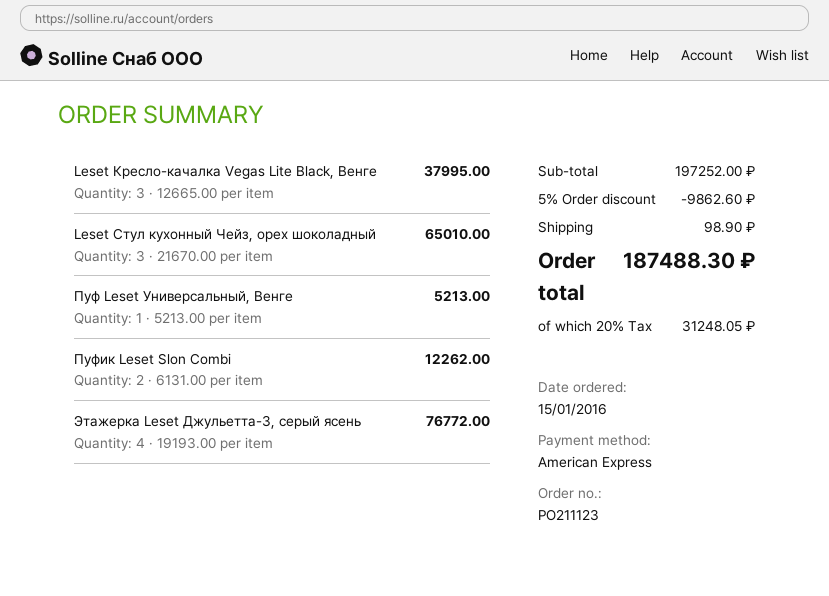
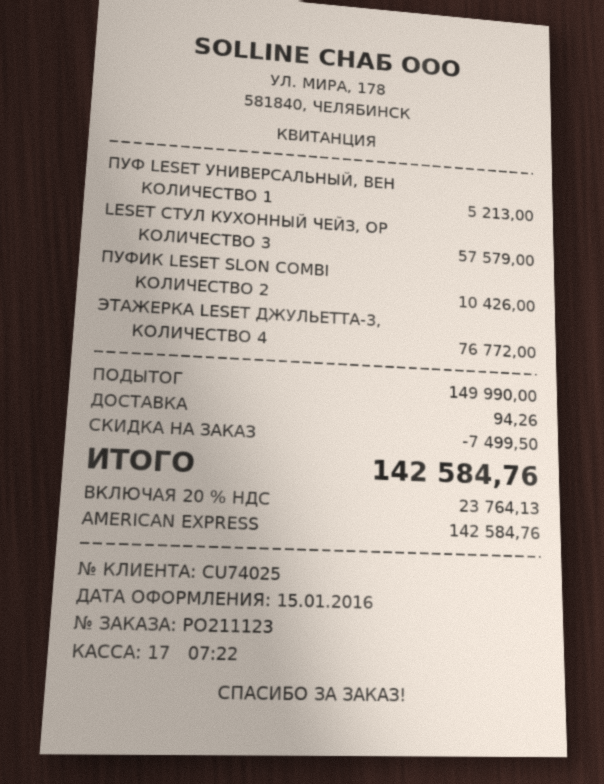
Leset Кресло-качалка Vegas Lite Black, Венге: 3 for 37995.00 -> none
Leset Стул кухонный Чейз, орех шоколадный: 3 for 65010.00 -> 3 for 57579.00
Пуфик Leset Slon Combi: 2 for 12262.00 -> 2 for 10426.00
subtotal: 197252.00 -> 149990.00
discount: 9862.60 -> 7499.50
shipping: 98.90 -> 94.26
tax: 20% = 31248.05 -> 20% = 23764.13
total: 187488.30 -> 142584.76

